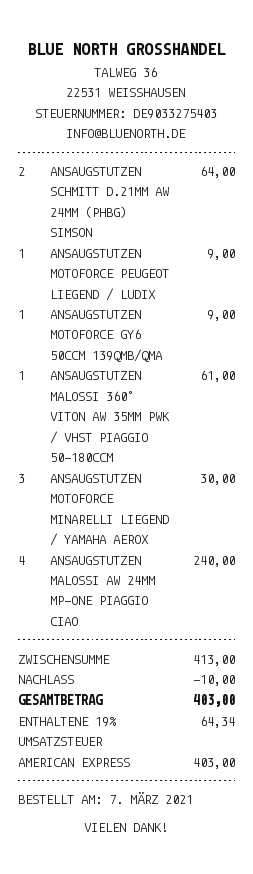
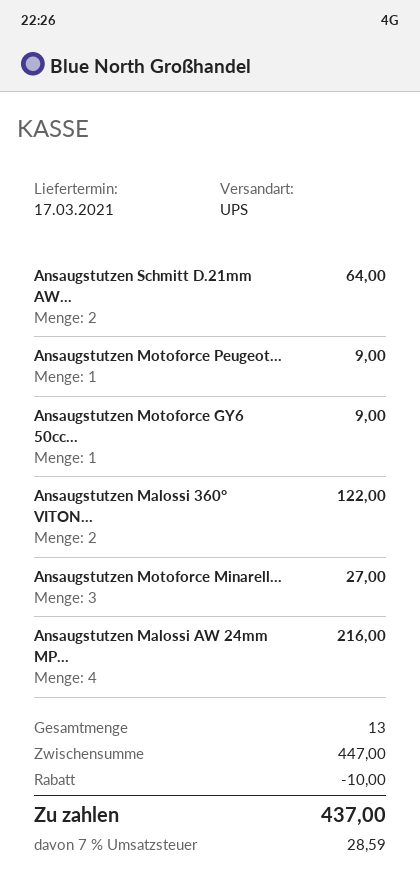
ANSAUGSTUTZEN MALOSSI 360° VITON AW 35MM PWK / VHST PIAGGIO 50-180CCM: 1 for 61.00 -> 2 for 122.00
ANSAUGSTUTZEN MOTOFORCE MINARELLI LIEGEND / YAMAHA AEROX: 3 for 30.00 -> 3 for 27.00
ANSAUGSTUTZEN MALOSSI AW 24MM MP-ONE PIAGGIO CIAO: 4 for 240.00 -> 4 for 216.00
subtotal: 413.00 -> 447.00
tax: 19% = 64.34 -> 7% = 28.59
total: 403.00 -> 437.00

